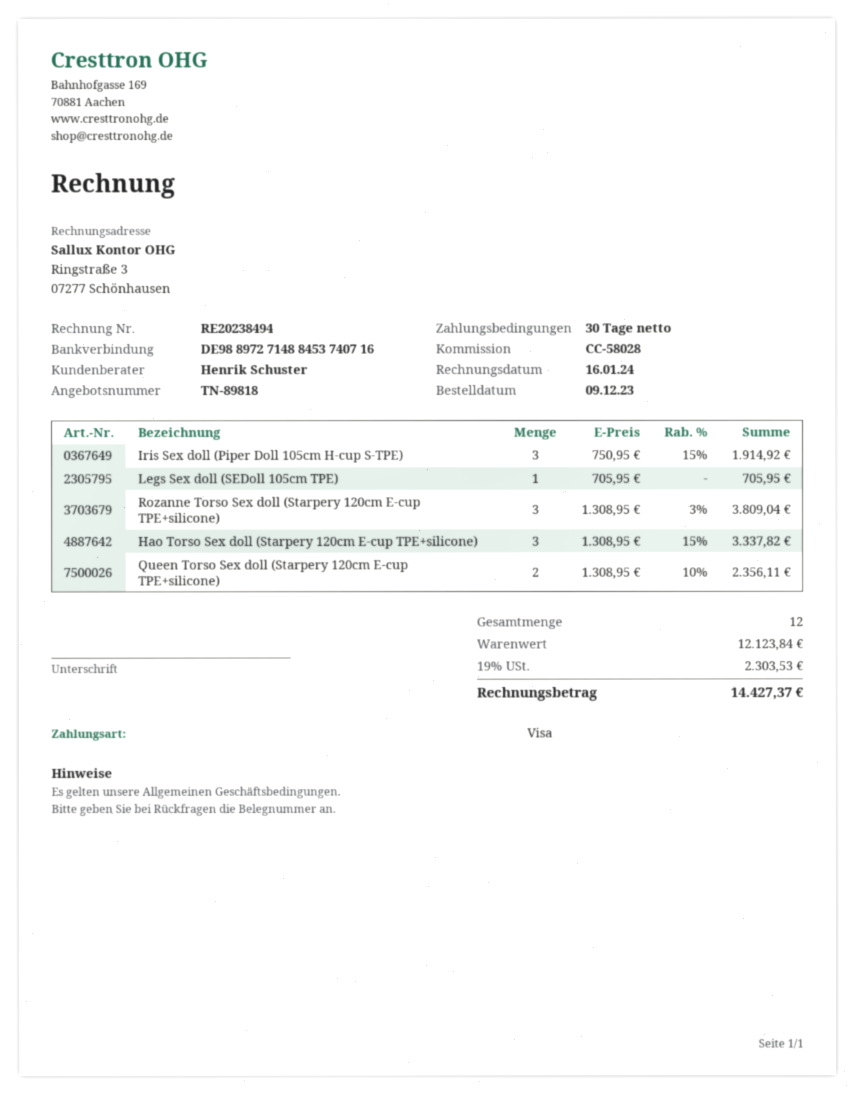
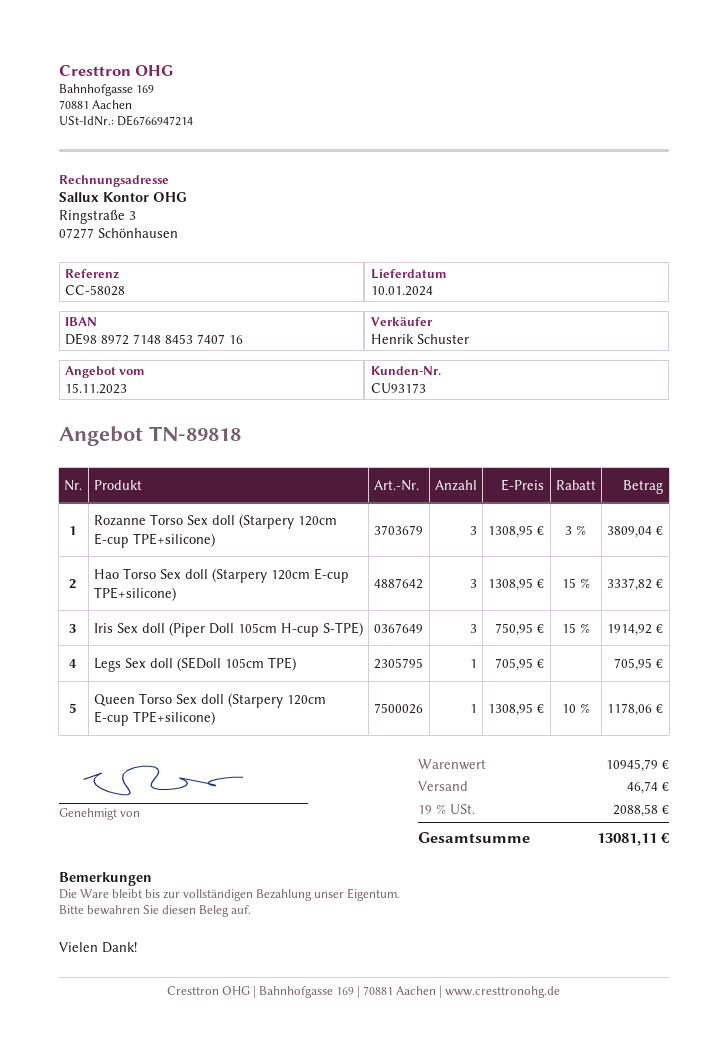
Queen Torso Sex doll (Starpery 120cm E-cup TPE+silicone): 2 x 1308.95 - 10% = 2356.11 -> 1 x 1308.95 - 10% = 1178.06
subtotal: 12123.84 -> 10945.79
shipping: none -> 46.74
tax: 19% = 2303.53 -> 19% = 2088.58
total: 14427.37 -> 13081.11

